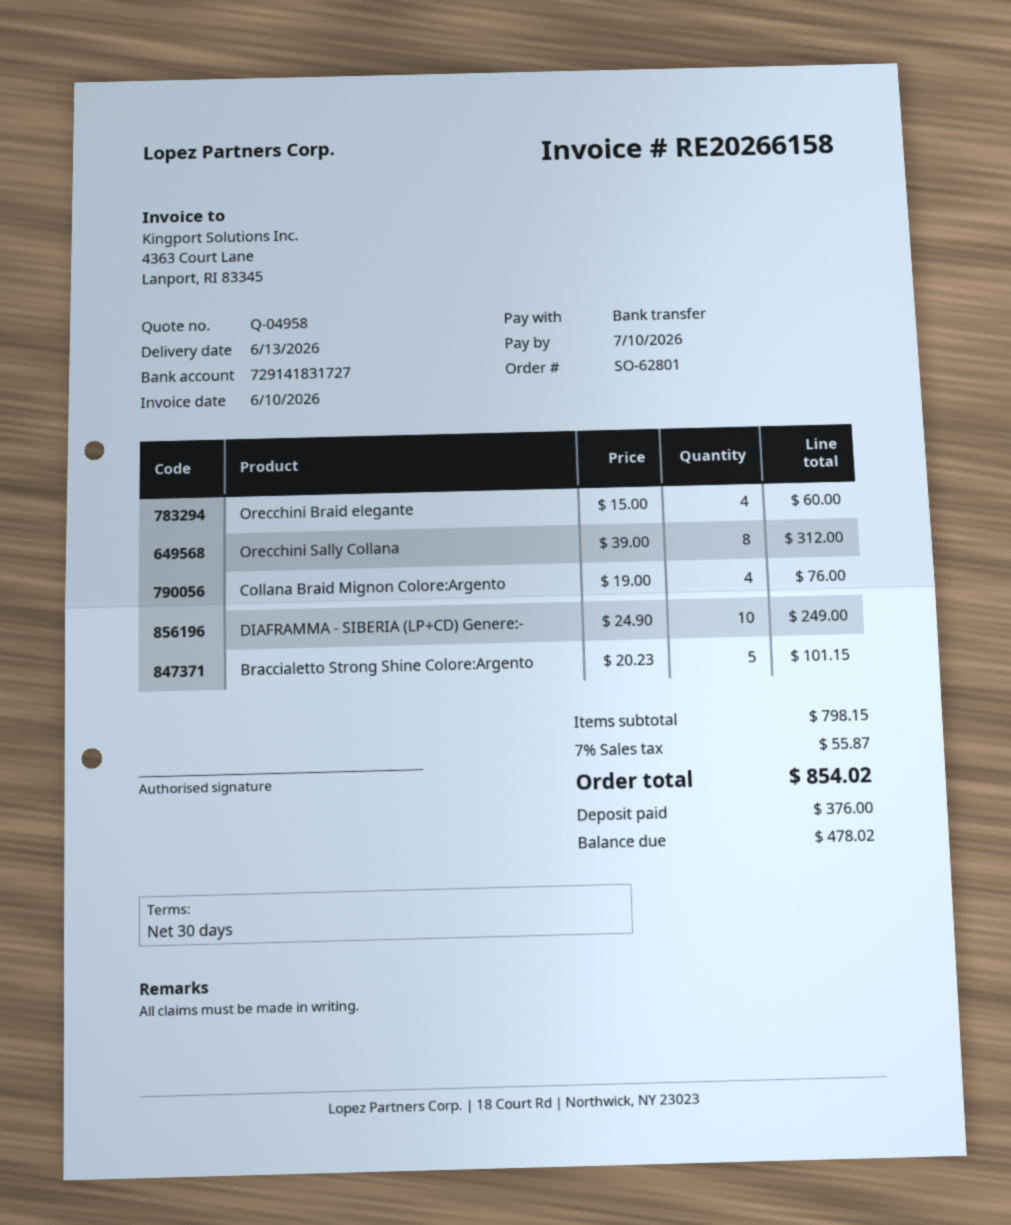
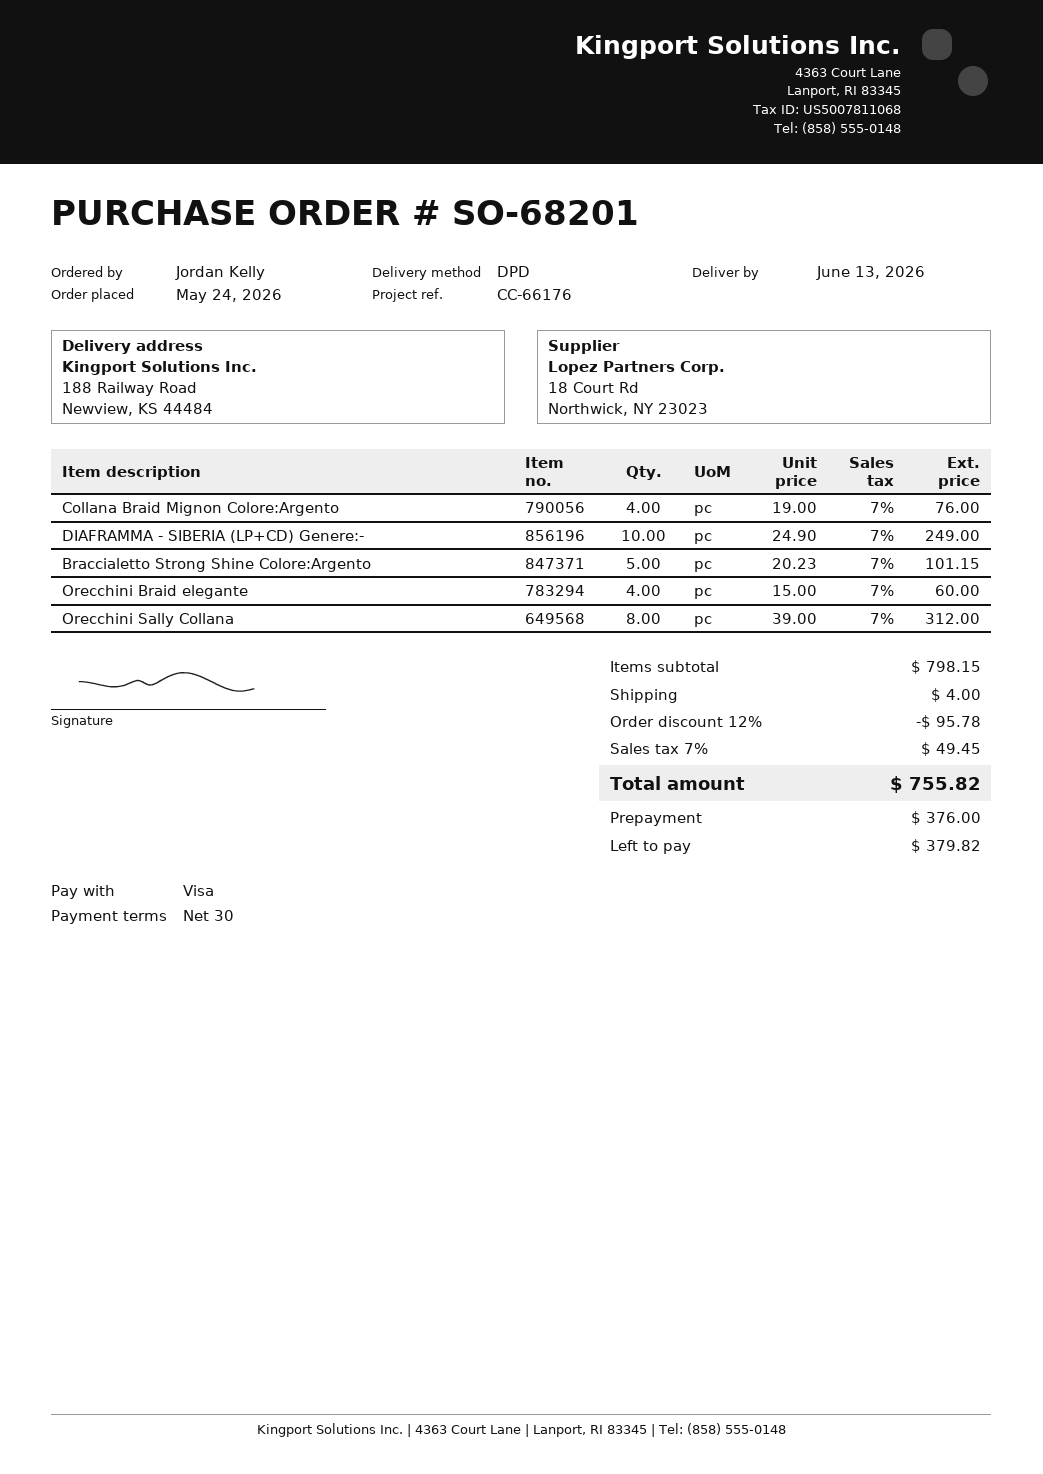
order number: SO-62801 -> SO-68201
payment method: bank transfer -> Visa
discount: none -> 12% = 95.78
shipping: none -> 4.00
tax: 7% = 55.87 -> 7% = 49.45
total: 854.02 -> 755.82
balance: 478.02 -> 379.82

